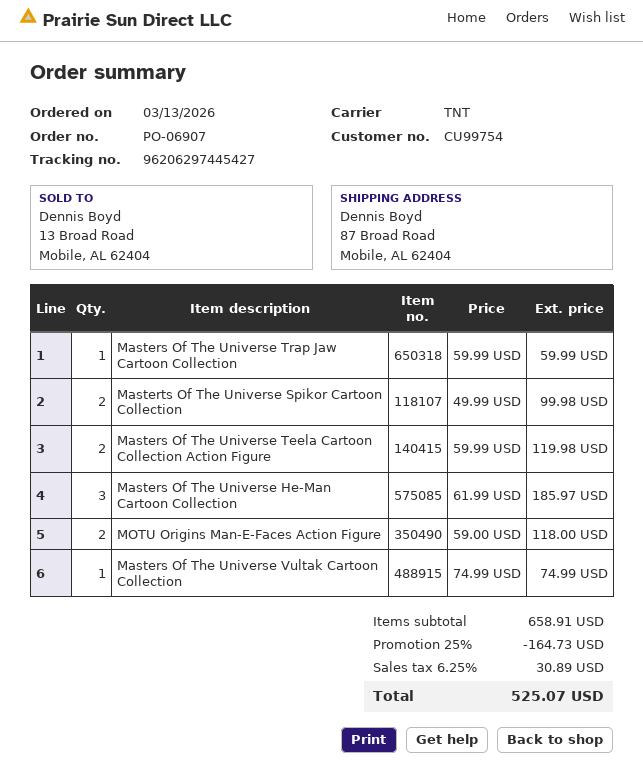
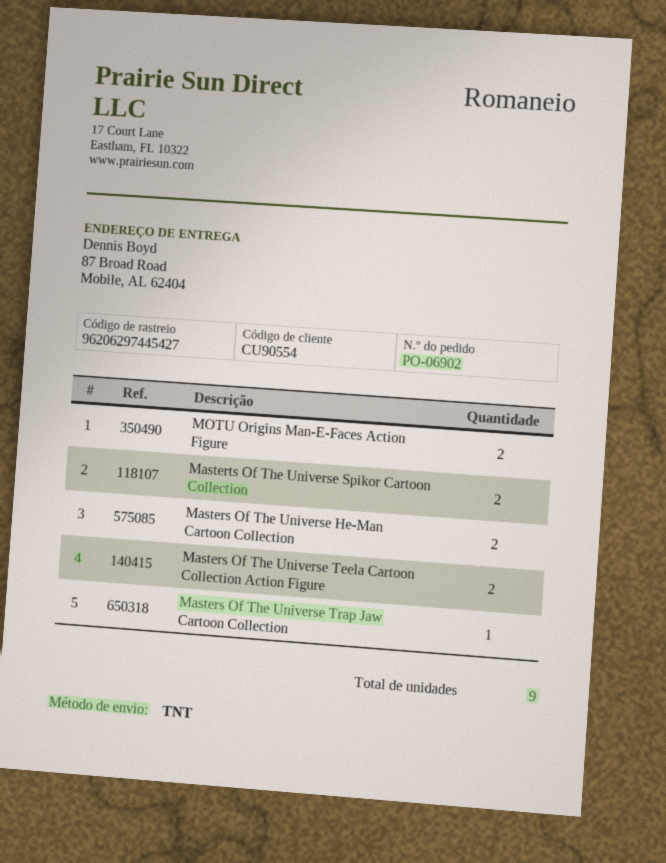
order number: PO-06907 -> PO-06902
customer number: CU99754 -> CU90554
Masters Of The Universe He-Man Cartoon Collection: 3 -> 2
Masters Of The Universe Vultak Cartoon Collection: 1 -> none

